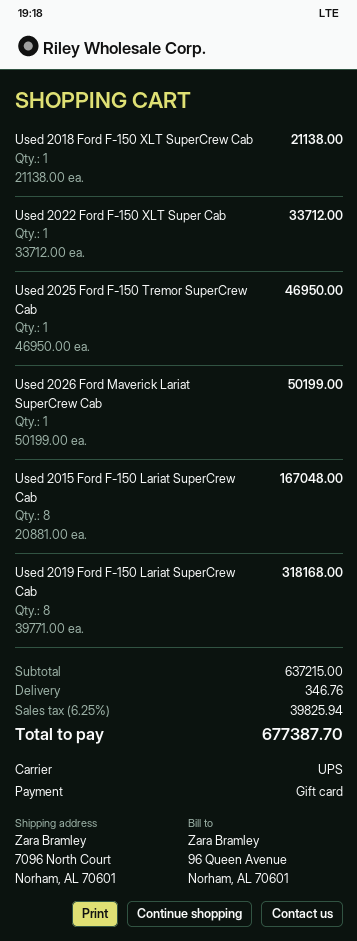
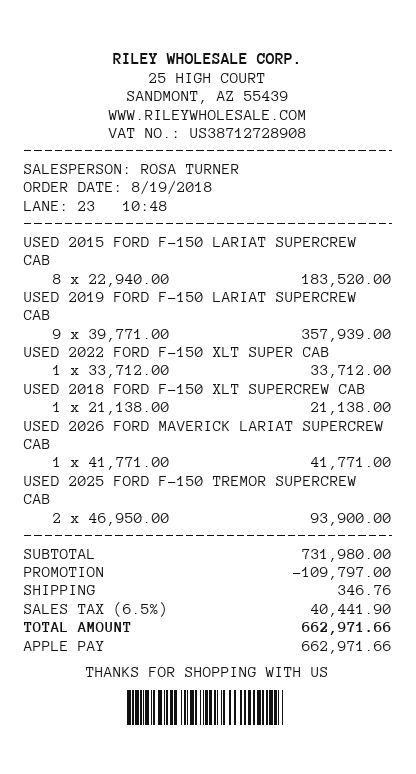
payment method: gift card -> Apple Pay
Used 2025 Ford F-150 Tremor SuperCrew Cab: 1 x 46950.00 = 46950.00 -> 2 x 46950.00 = 93900.00
Used 2026 Ford Maverick Lariat SuperCrew Cab: 1 x 50199.00 = 50199.00 -> 1 x 41771.00 = 41771.00
Used 2015 Ford F-150 Lariat SuperCrew Cab: 8 x 20881.00 = 167048.00 -> 8 x 22940.00 = 183520.00
Used 2019 Ford F-150 Lariat SuperCrew Cab: 8 x 39771.00 = 318168.00 -> 9 x 39771.00 = 357939.00
subtotal: 637215.00 -> 731980.00
discount: none -> 109797.00
tax: 6.25% = 39825.94 -> 6.5% = 40441.90
total: 677387.70 -> 662971.66

